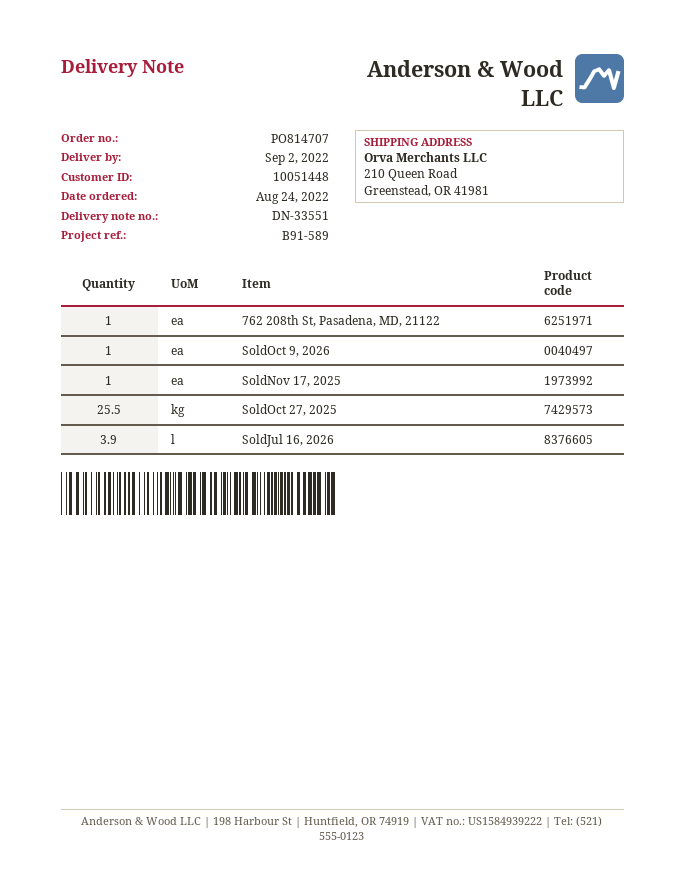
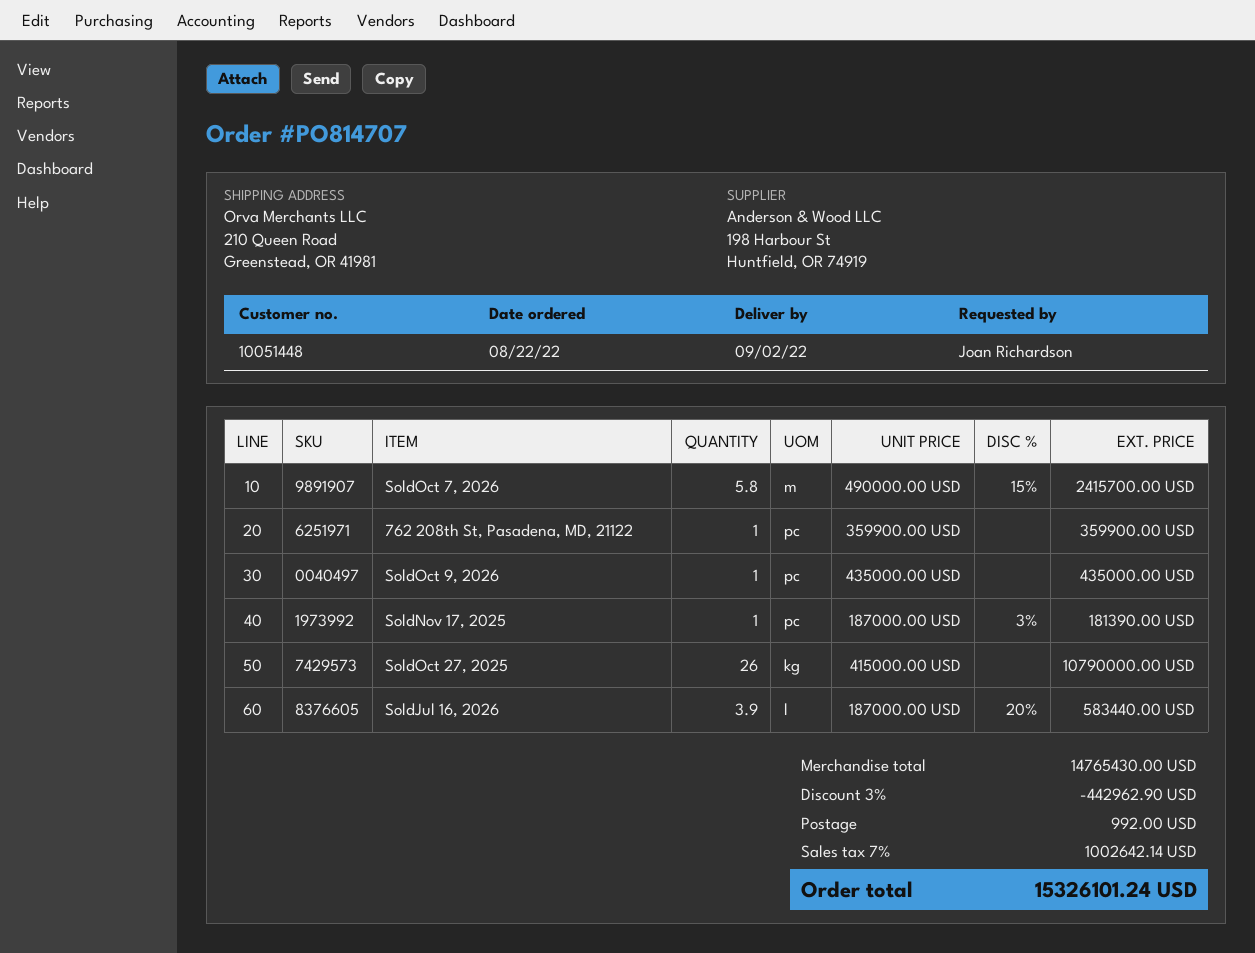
order date: 2022-08-24 -> 2022-08-22
SoldOct 27, 2025: 25.5 -> 26
SoldOct 7, 2026: none -> 5.8

